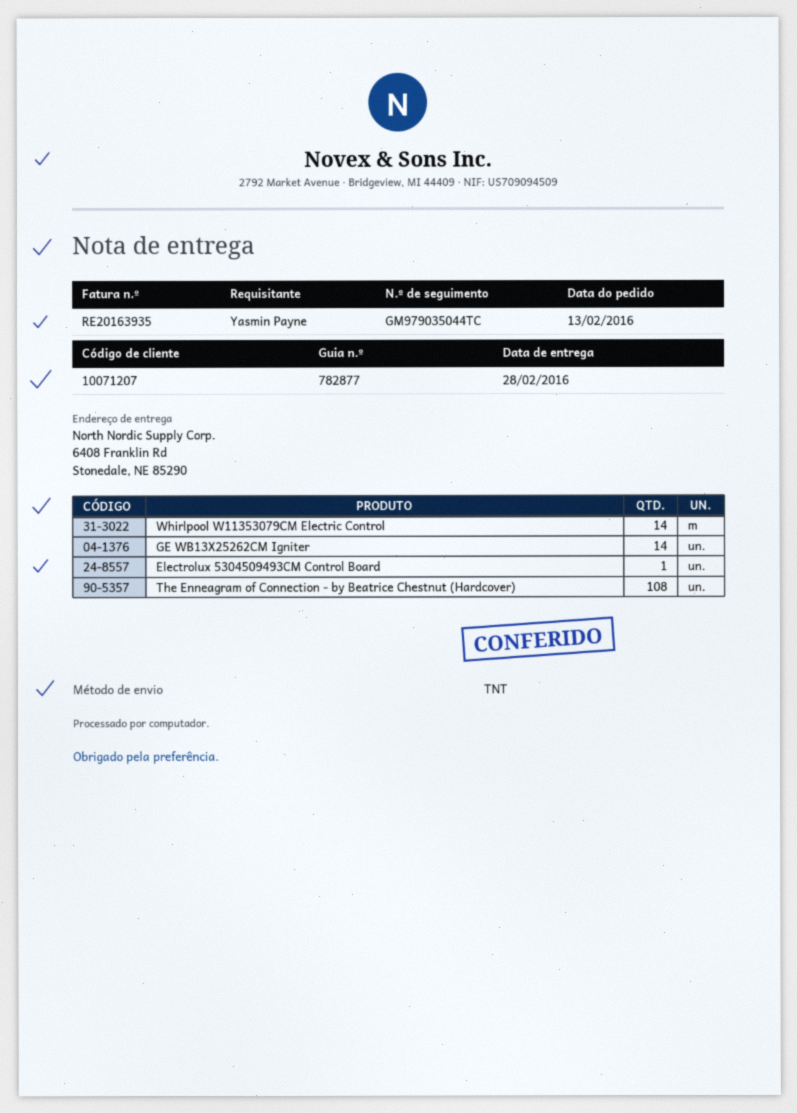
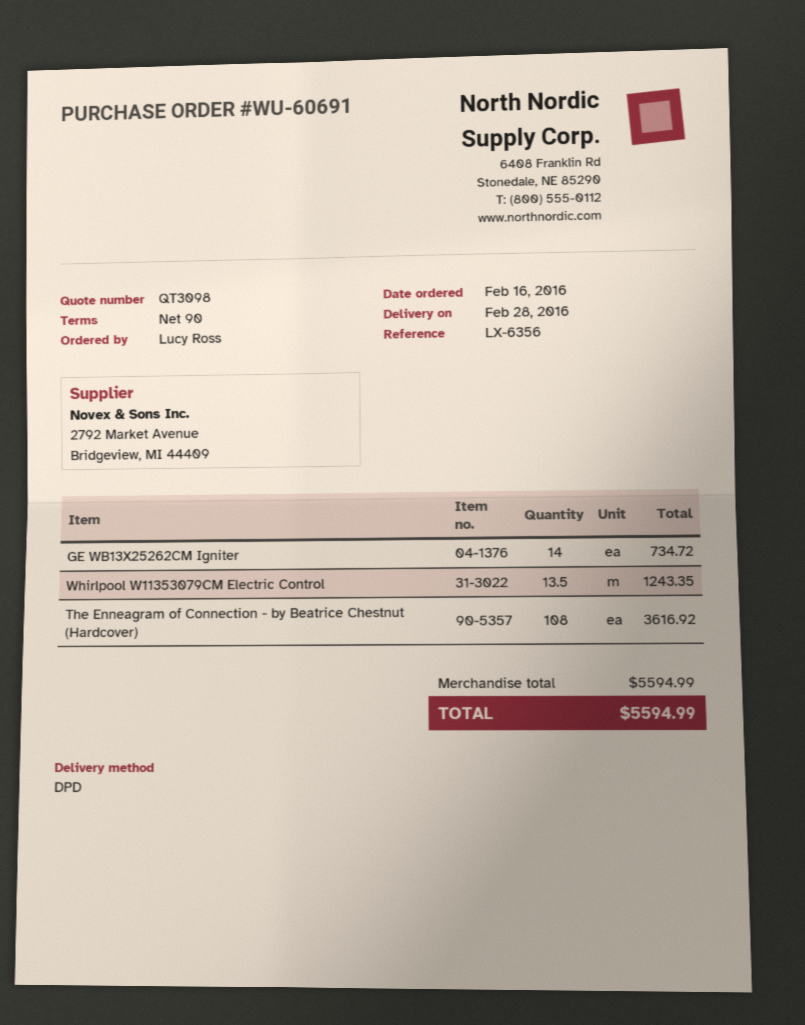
order date: 2016-02-13 -> 2016-02-16
ordered by: Yasmin Payne -> Lucy Ross
shipping method: TNT -> DPD
Whirlpool W11353079CM Electric Control: 14 -> 13.5
Electrolux 5304509493CM Control Board: 1 -> none

